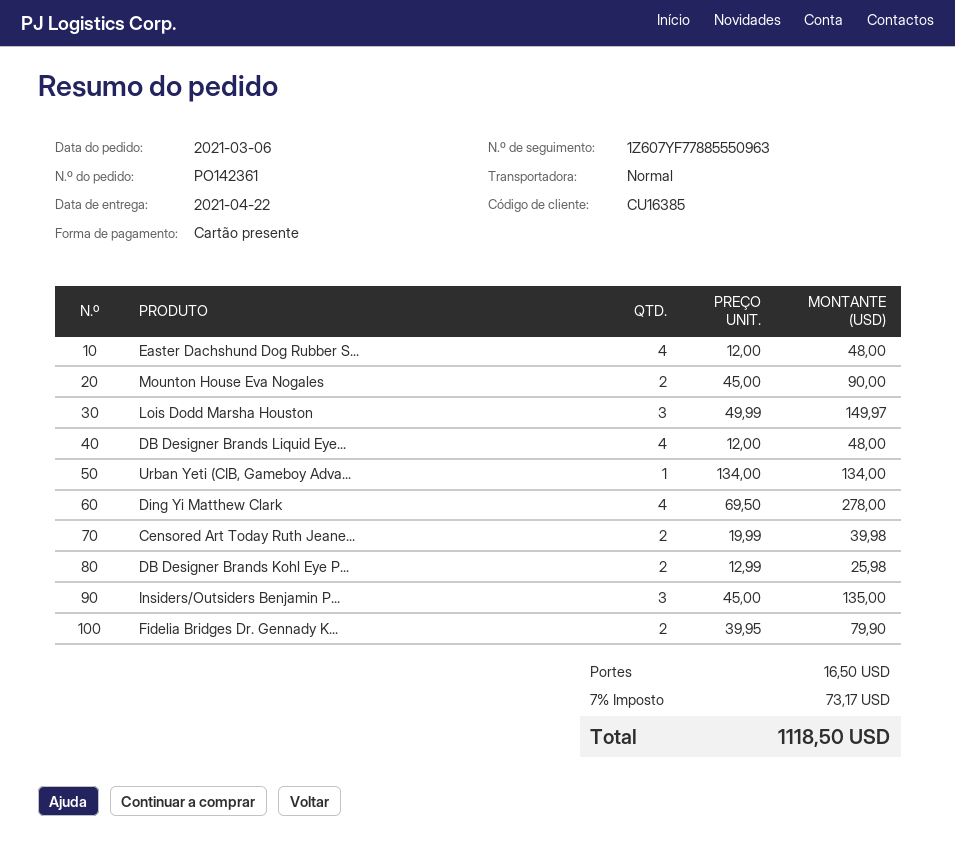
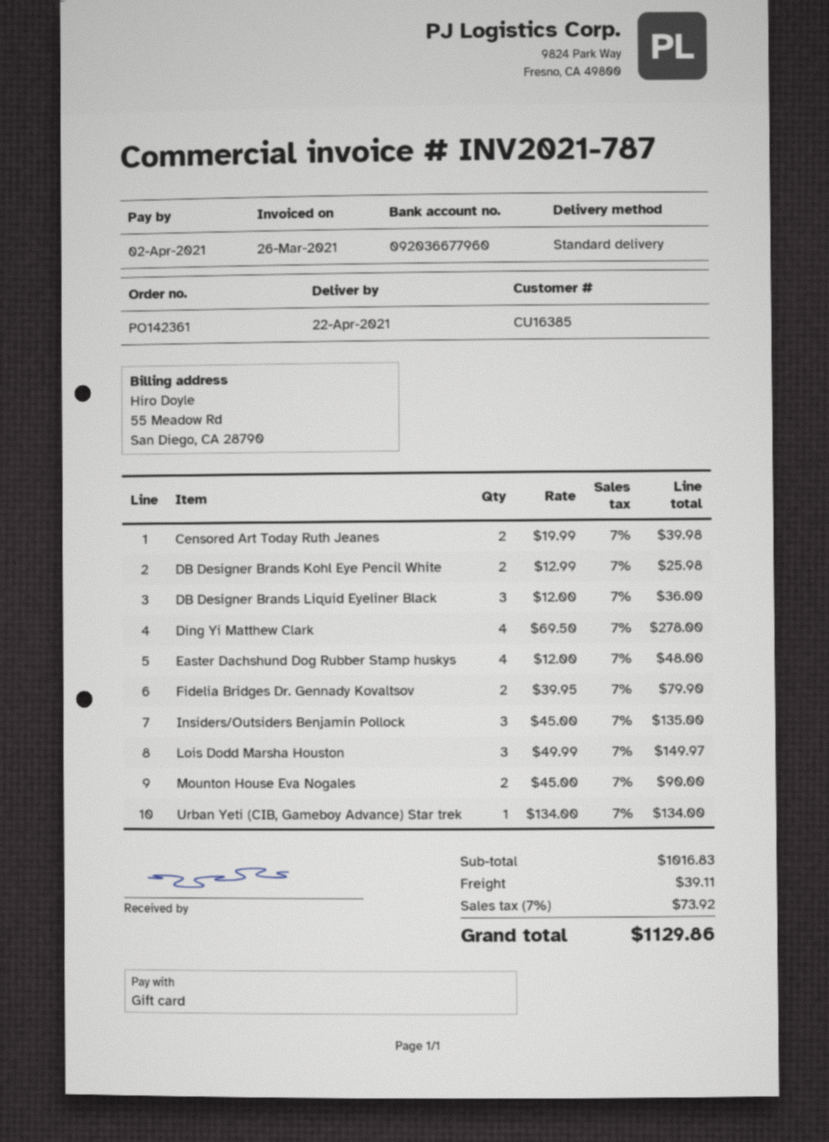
DB Designer Brands Liquid Eye...: 4 x 12.00 = 48.00 -> 3 x 12.00 = 36.00
shipping: 16.50 -> 39.11
tax: 7% = 73.17 -> 7% = 73.92
total: 1118.50 -> 1129.86

